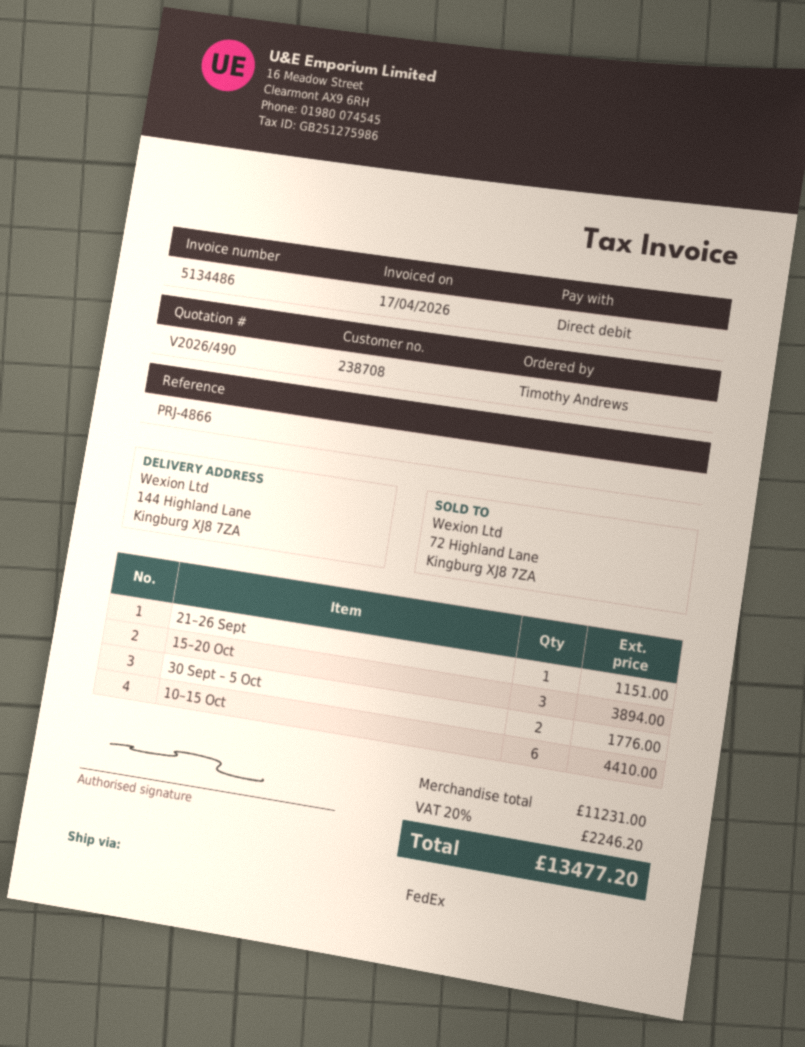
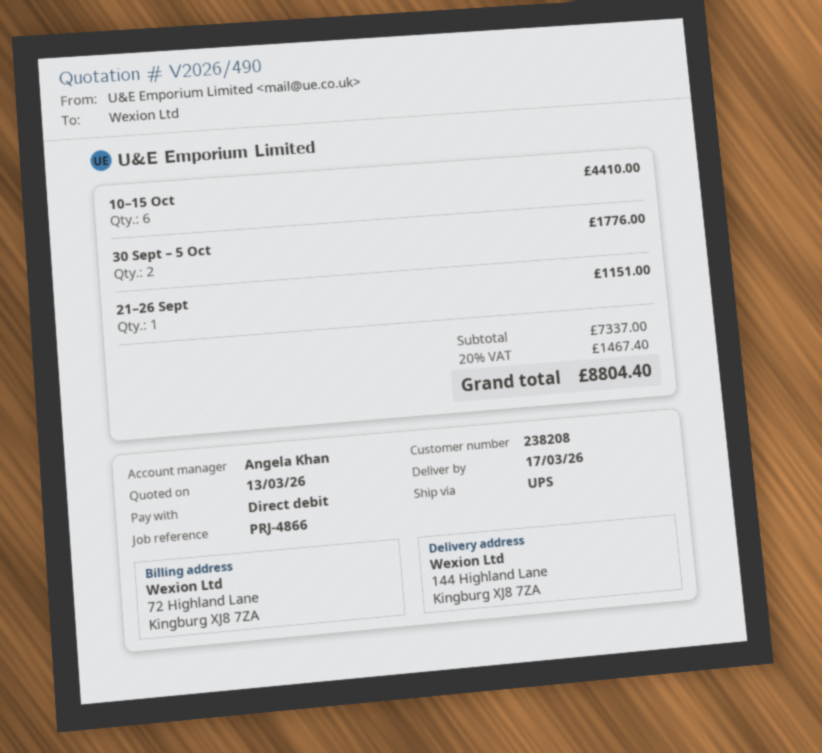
customer number: 238708 -> 238208
shipping method: FedEx -> UPS
15–20 Oct: 3 for 3894.00 -> none
subtotal: 11231.00 -> 7337.00
tax: 20% = 2246.20 -> 20% = 1467.40
total: 13477.20 -> 8804.40

